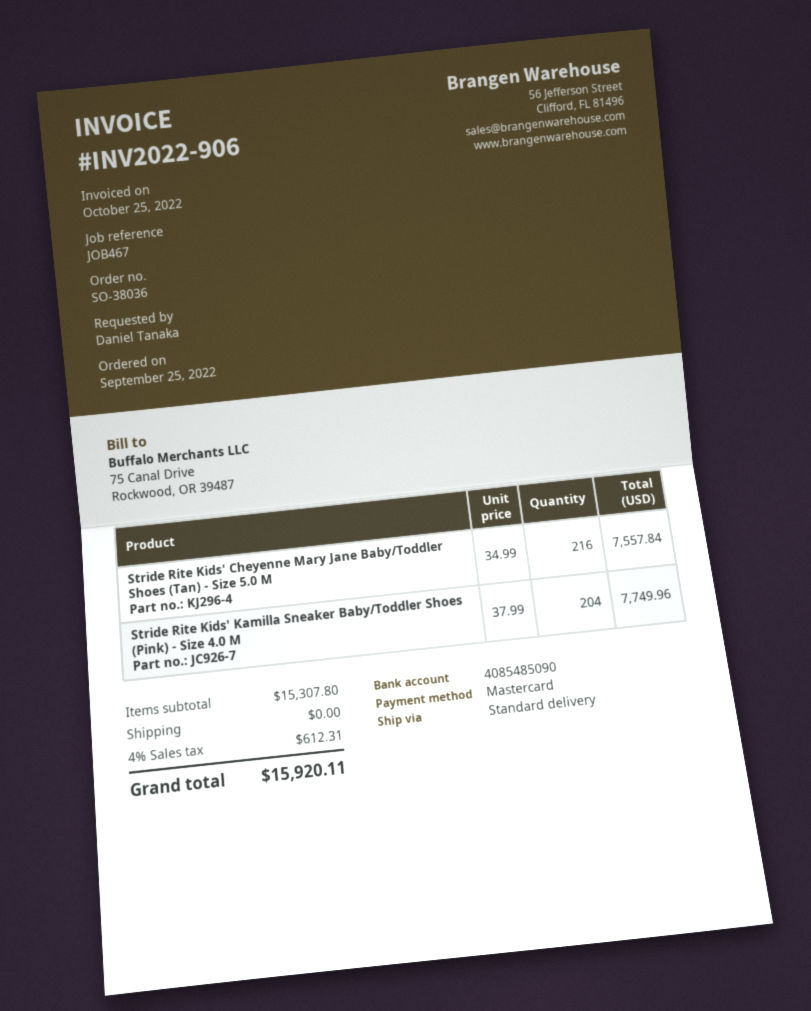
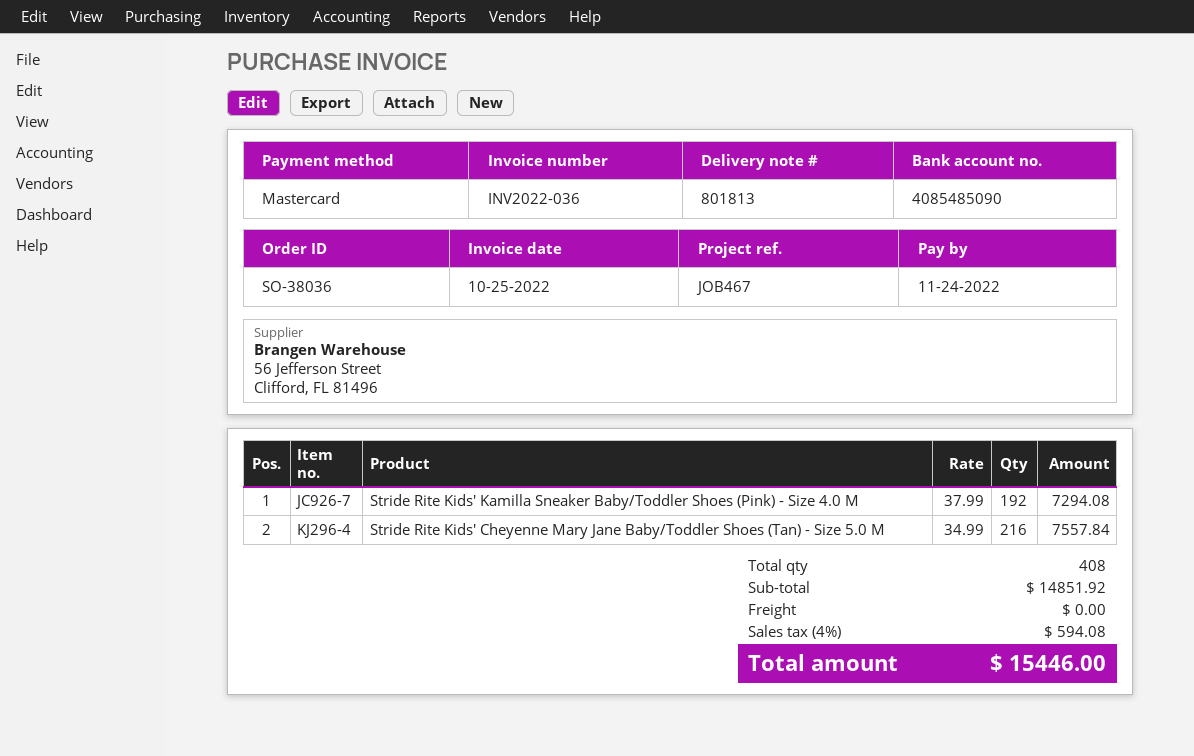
invoice number: INV2022-906 -> INV2022-036
Stride Rite Kids' Kamilla Sneaker Baby/Toddler Shoes (Pink) - Size 4.0 M: 204 x 37.99 = 7749.96 -> 192 x 37.99 = 7294.08
subtotal: 15307.80 -> 14851.92
tax: 4% = 612.31 -> 4% = 594.08
total: 15920.11 -> 15446.00

